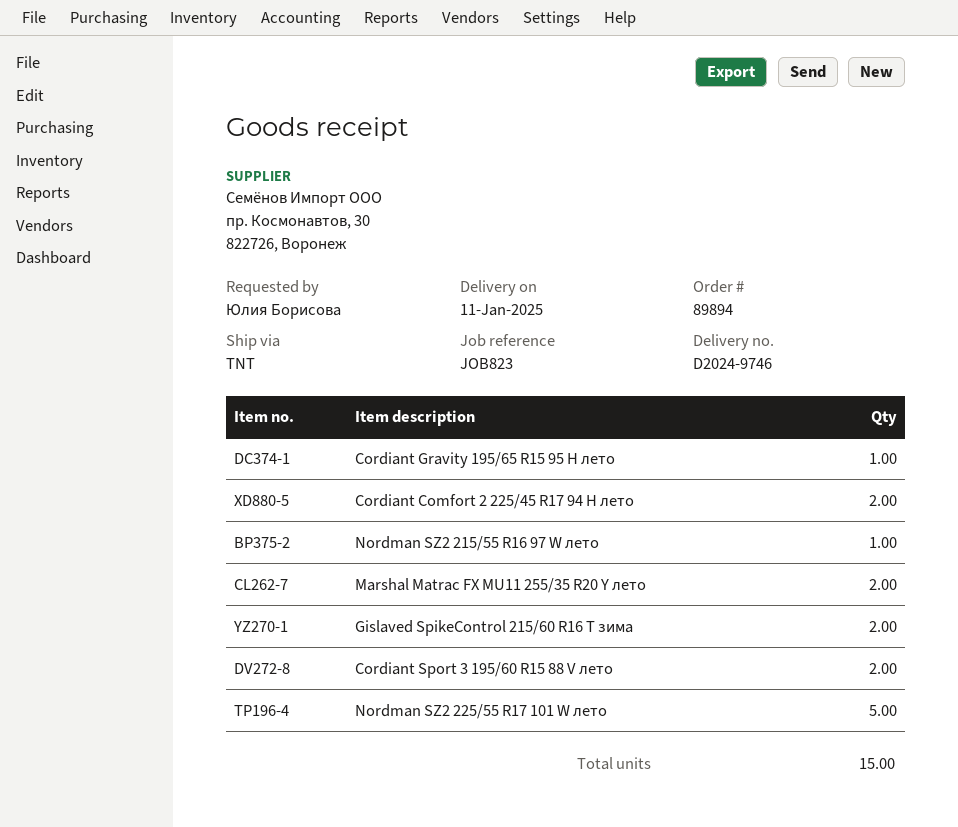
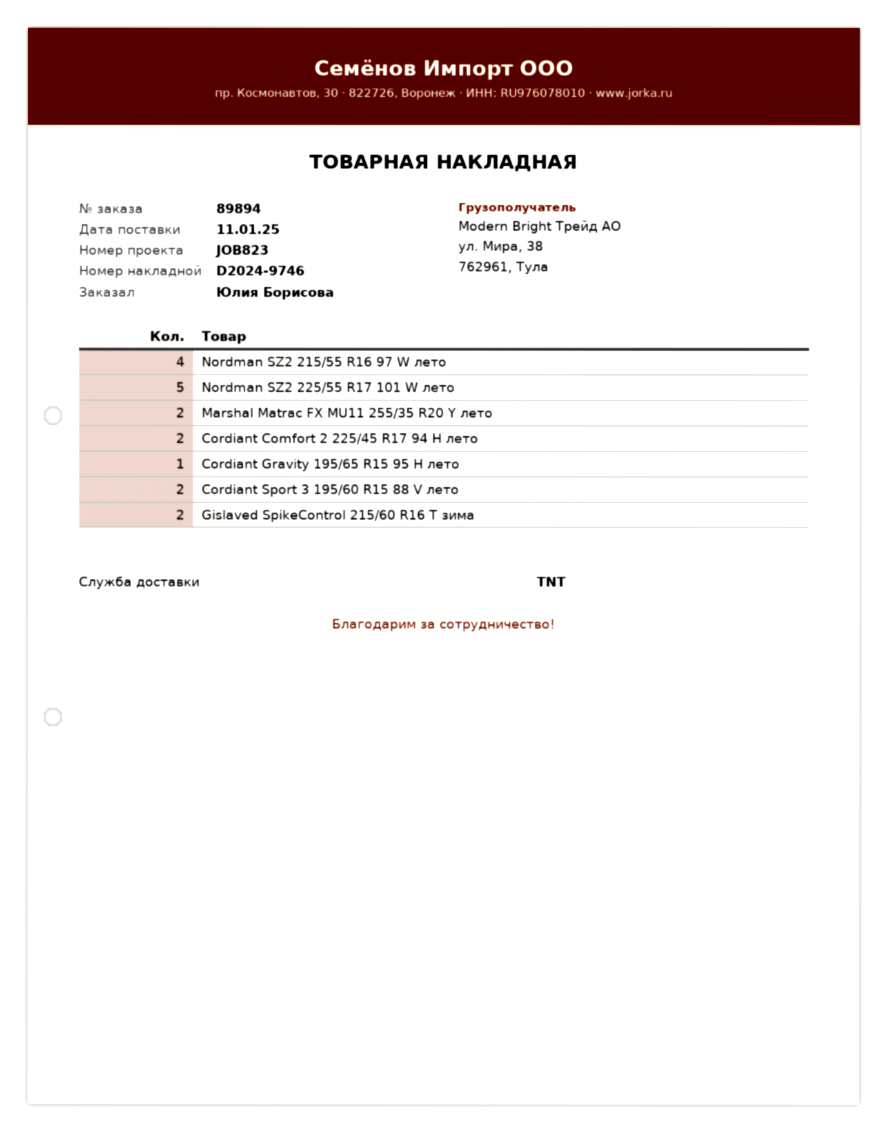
Nordman SZ2 215/55 R16 97 W лето: 1 -> 4

